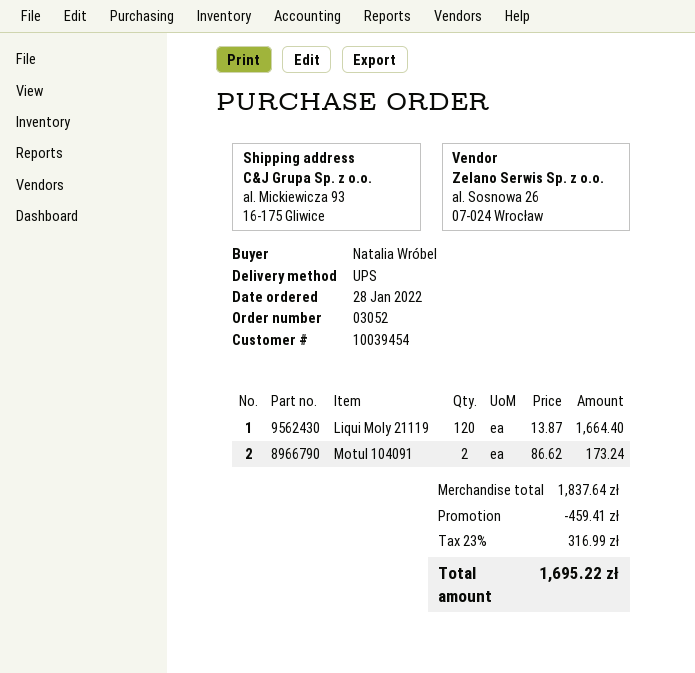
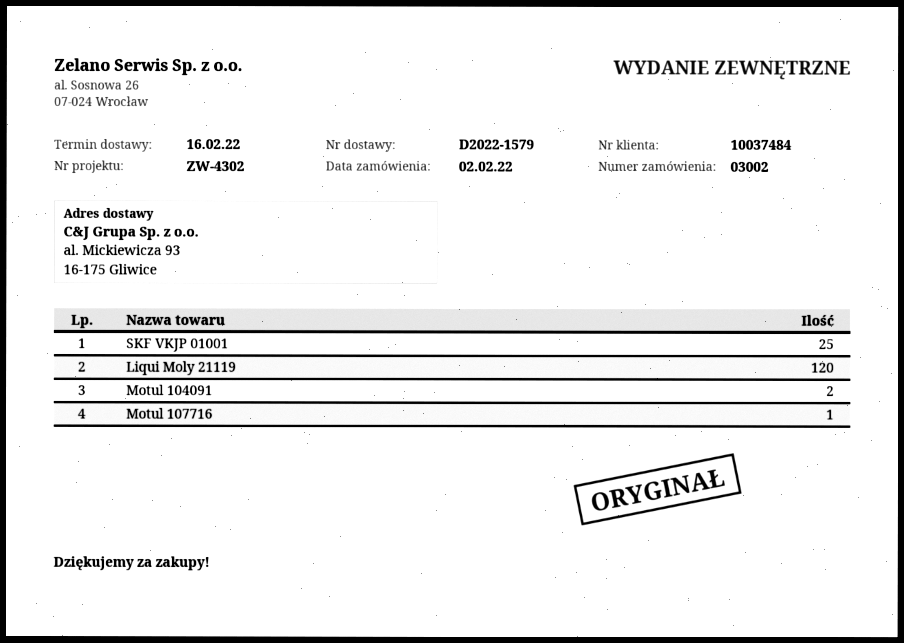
order number: 03052 -> 03002
order date: 2022-01-28 -> 2022-02-02
customer number: 10039454 -> 10037484
SKF VKJP 01001: none -> 25
Motul 107716: none -> 1

